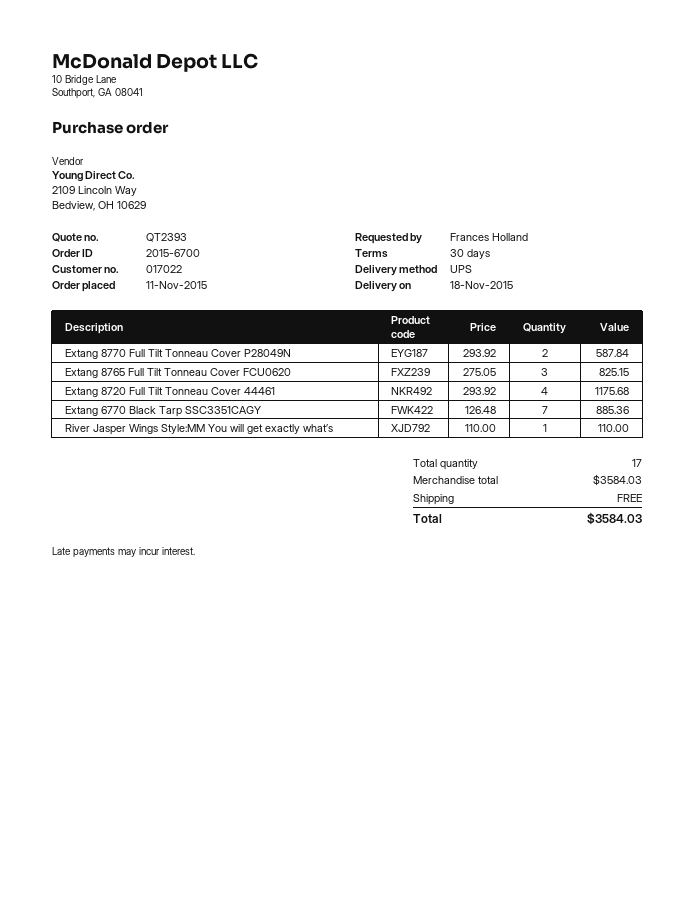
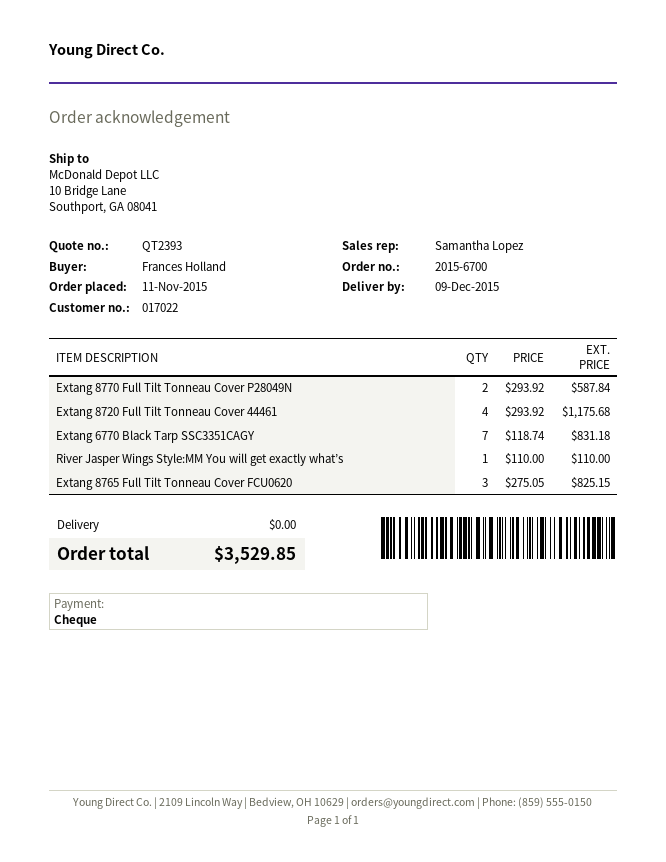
delivery date: 2015-11-18 -> 2015-12-09
Extang 6770 Black Tarp SSC3351CAGY: 7 x 126.48 = 885.36 -> 7 x 118.74 = 831.18
total: 3584.03 -> 3529.85

